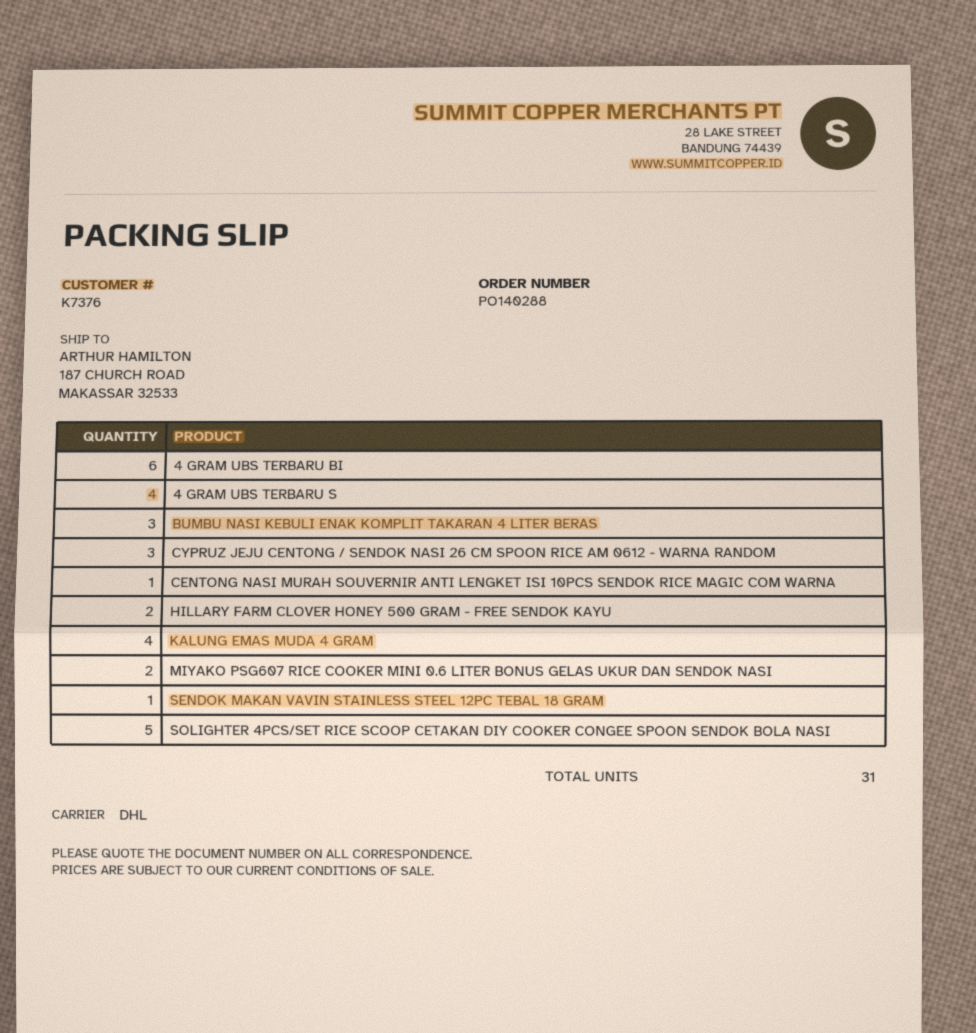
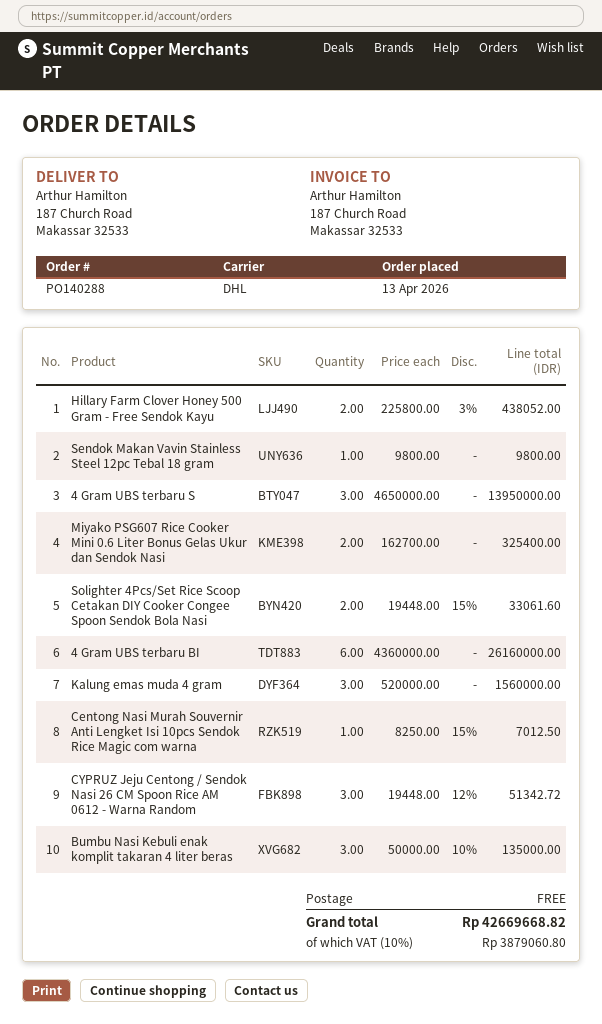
4 GRAM UBS TERBARU S: 4 -> 3
KALUNG EMAS MUDA 4 GRAM: 4 -> 3
SOLIGHTER 4PCS/SET RICE SCOOP CETAKAN DIY COOKER CONGEE SPOON SENDOK BOLA NASI: 5 -> 2

